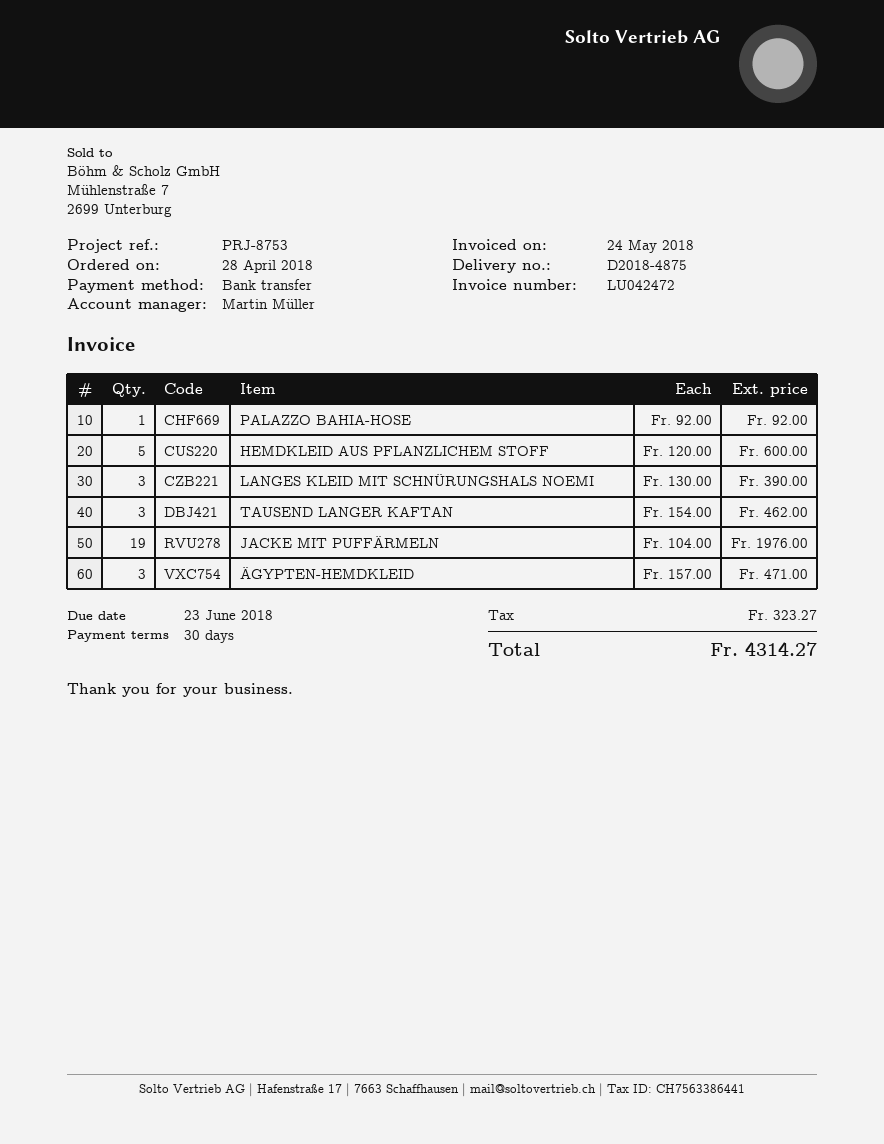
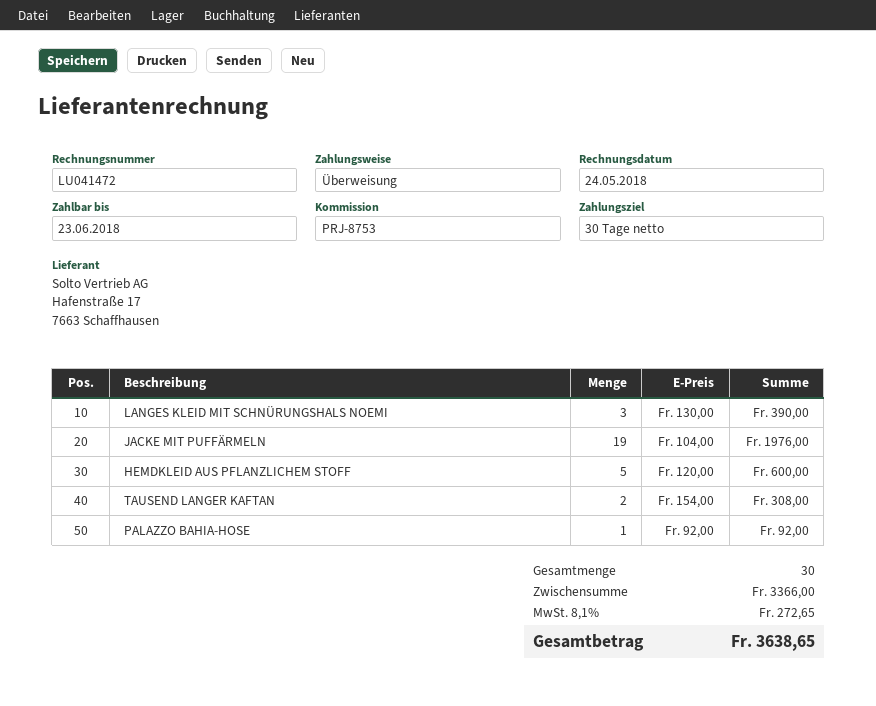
invoice number: LU042472 -> LU041472
TAUSEND LANGER KAFTAN: 3 x 154.00 = 462.00 -> 2 x 154.00 = 308.00
ÄGYPTEN-HEMDKLEID: 3 x 157.00 = 471.00 -> none
tax: 323.27 -> 272.65
total: 4314.27 -> 3638.65

